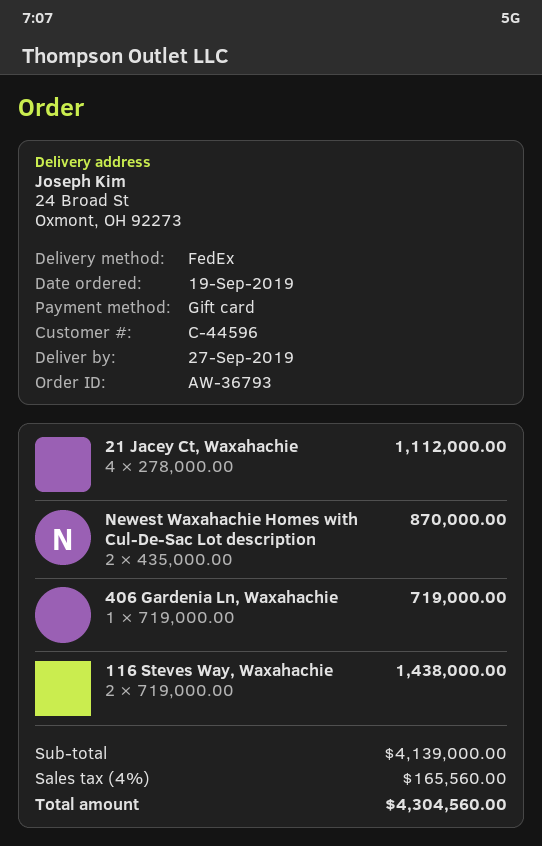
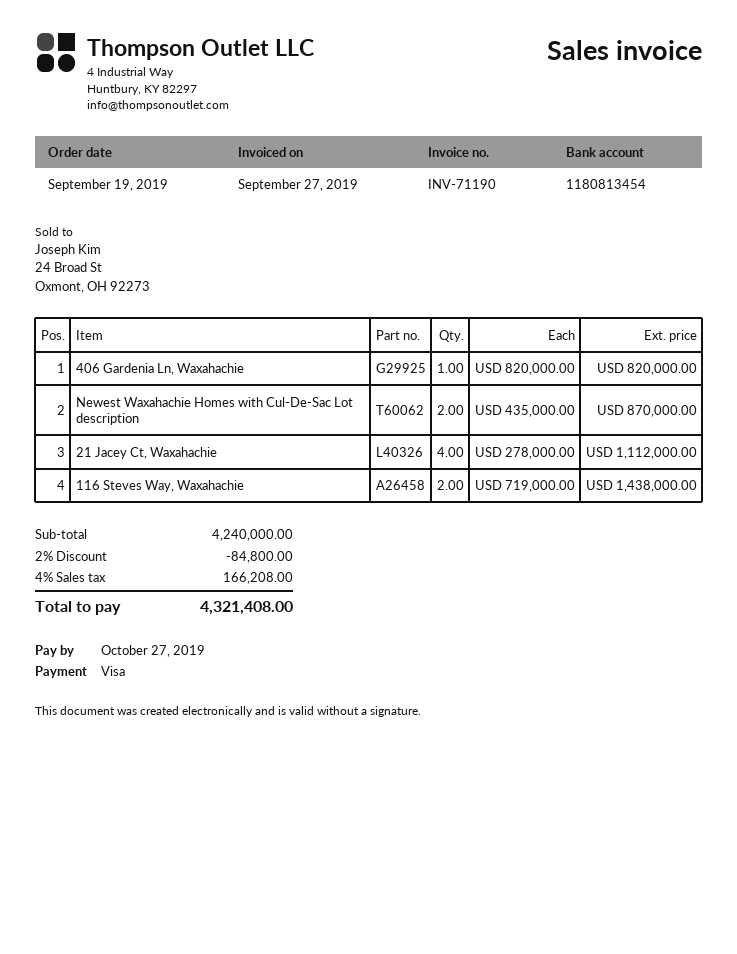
payment method: gift card -> Visa
406 Gardenia Ln, Waxahachie: 1 x 719000.00 = 719000.00 -> 1 x 820000.00 = 820000.00
subtotal: 4139000.00 -> 4240000.00
discount: none -> 2% = 84800.00
tax: 4% = 165560.00 -> 4% = 166208.00
total: 4304560.00 -> 4321408.00

